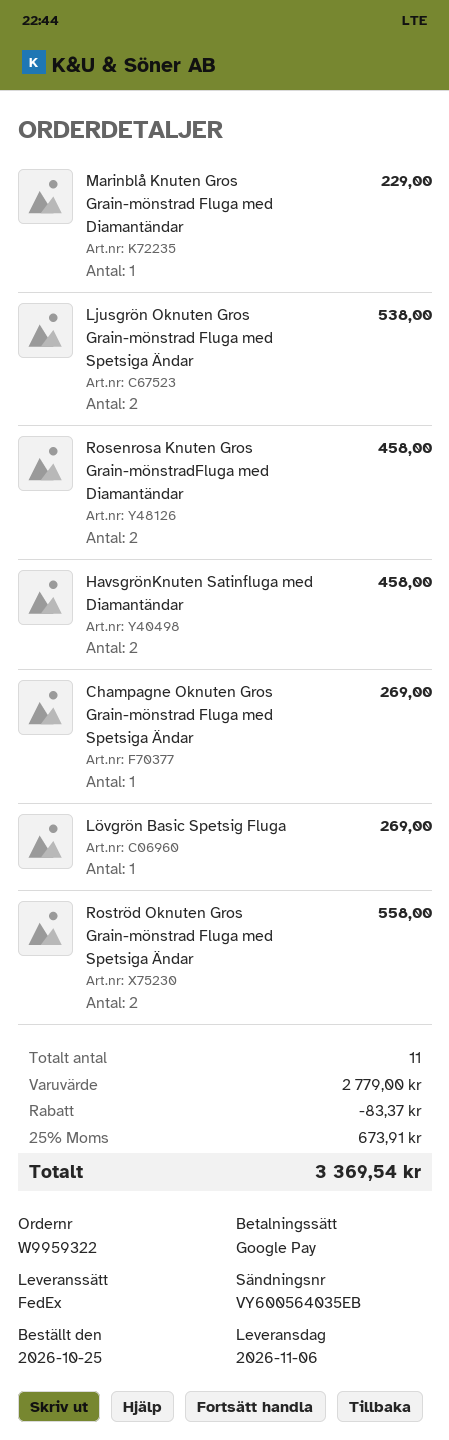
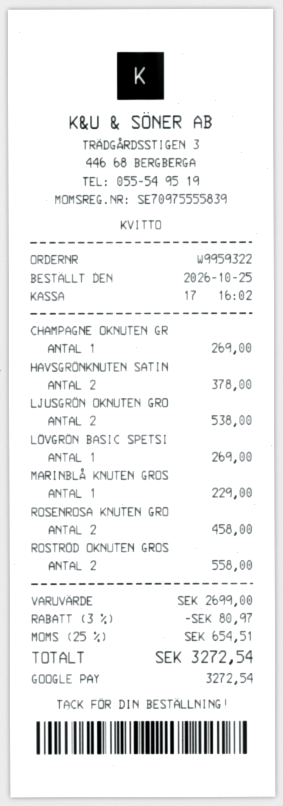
HavsgrönKnuten Satinfluga med Diamantändar: 2 for 458.00 -> 2 for 378.00
subtotal: 2779.00 -> 2699.00
discount: 83.37 -> 80.97
tax: 25% = 673.91 -> 25% = 654.51
total: 3369.54 -> 3272.54

